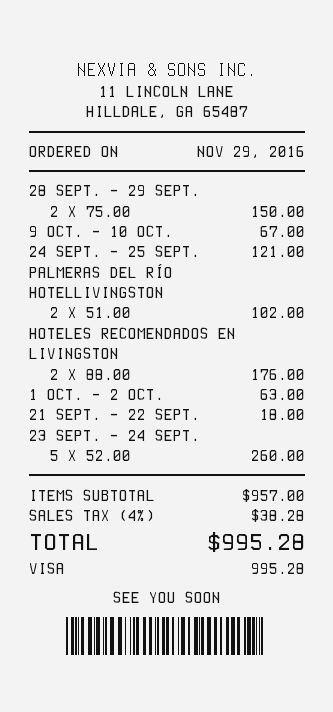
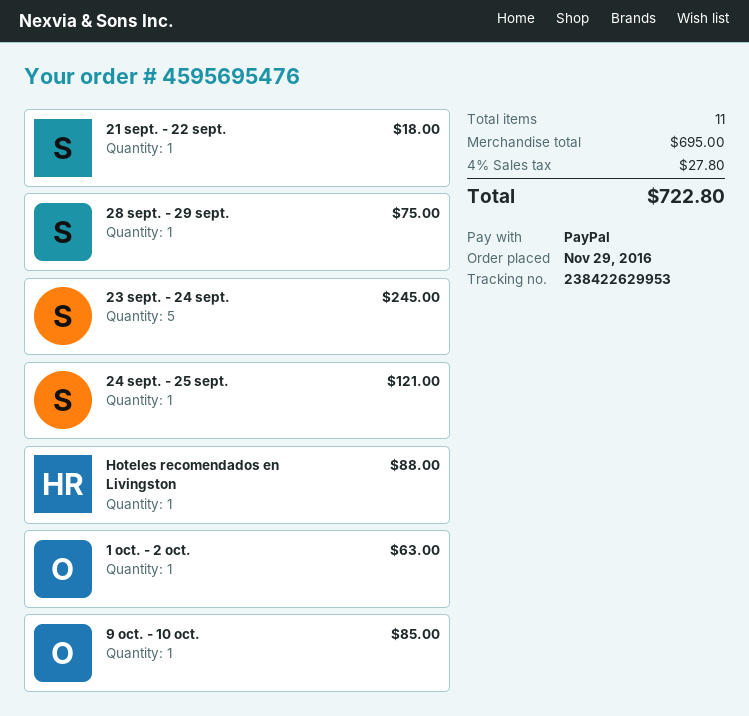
payment method: Visa -> PayPal
28 SEPT. - 29 SEPT.: 2 for 150.00 -> 1 for 75.00
9 OCT. - 10 OCT.: 1 for 67.00 -> 1 for 85.00
PALMERAS DEL RÍO HOTELLIVINGSTON: 2 for 102.00 -> none
HOTELES RECOMENDADOS EN LIVINGSTON: 2 for 176.00 -> 1 for 88.00
23 SEPT. - 24 SEPT.: 5 for 260.00 -> 5 for 245.00
subtotal: 957.00 -> 695.00
tax: 4% = 38.28 -> 4% = 27.80
total: 995.28 -> 722.80

